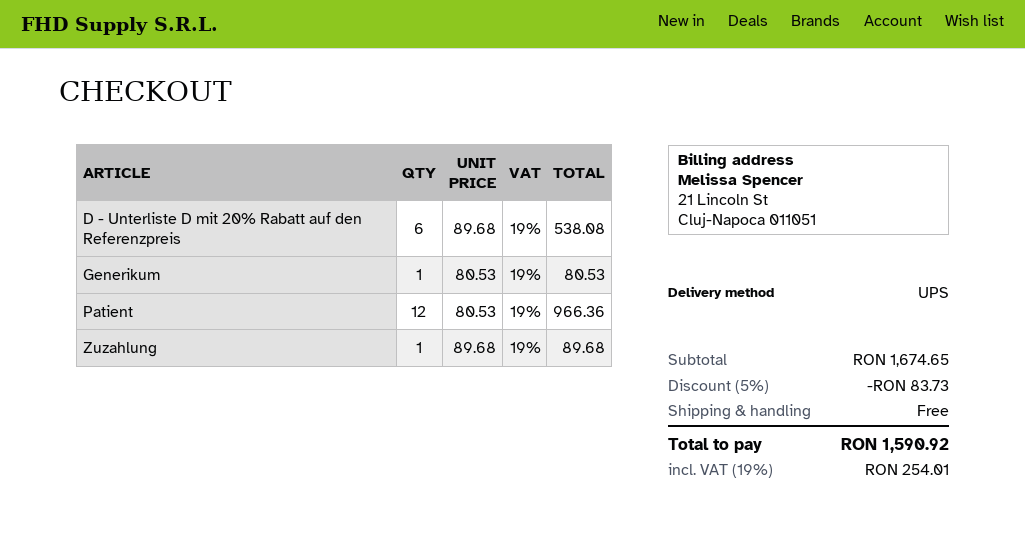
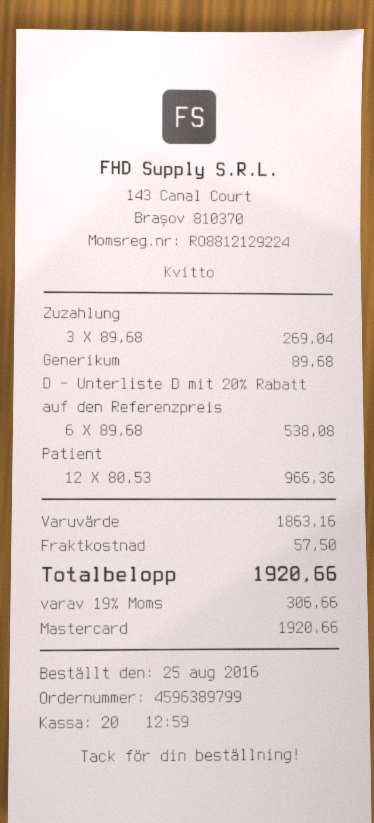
Generikum: 1 x 80.53 = 80.53 -> 1 x 89.68 = 89.68
Zuzahlung: 1 x 89.68 = 89.68 -> 3 x 89.68 = 269.04
subtotal: 1674.65 -> 1863.16
discount: 5% = 83.73 -> none
shipping: 0.00 -> 57.50
tax: 19% = 254.01 -> 19% = 306.66
total: 1590.92 -> 1920.66

